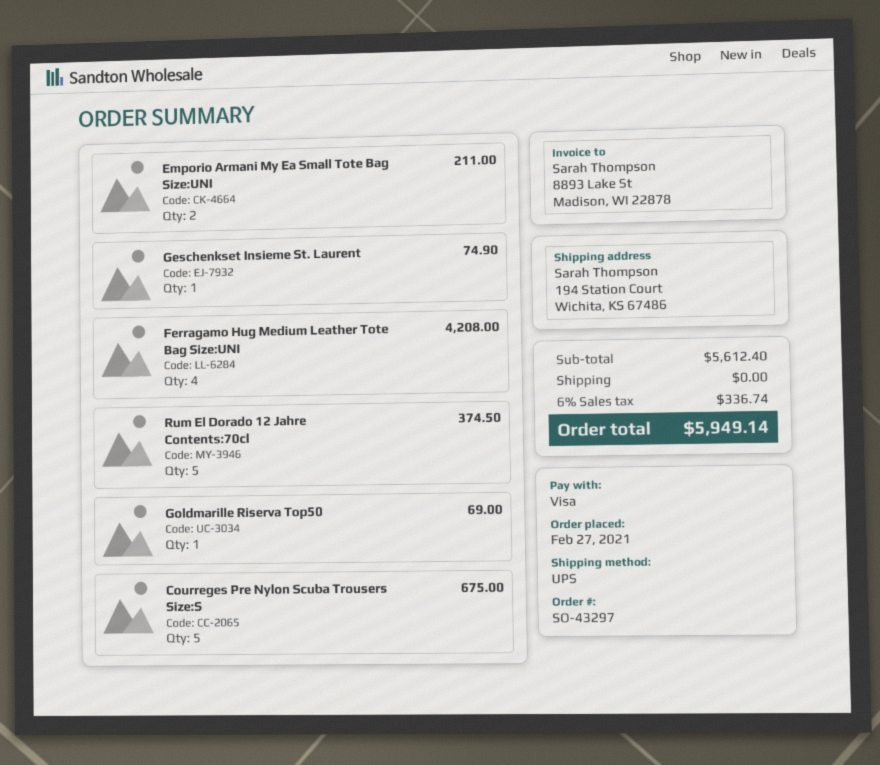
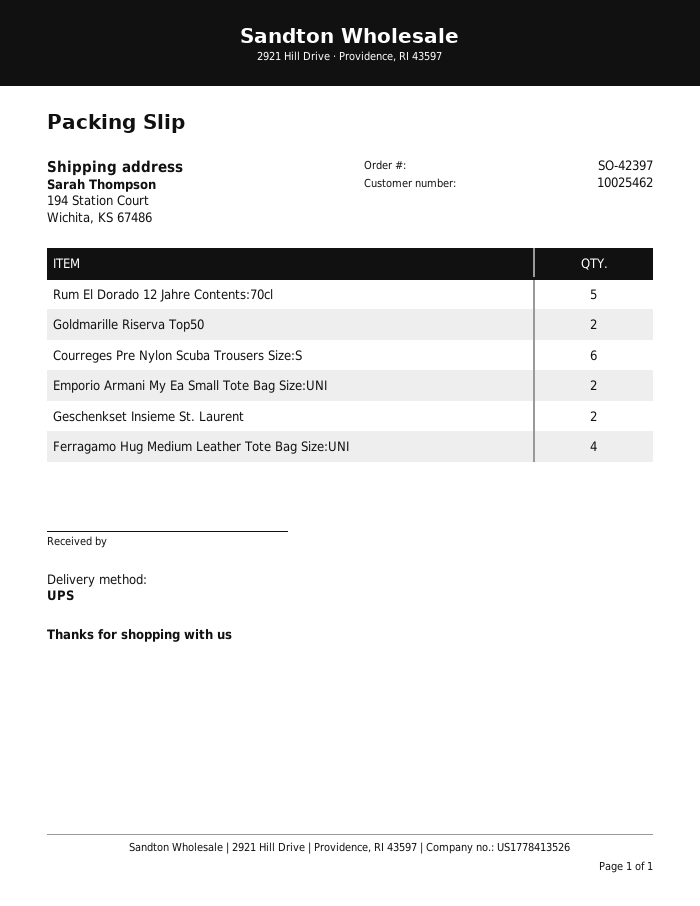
order number: SO-43297 -> SO-42397
Geschenkset Insieme St. Laurent: 1 -> 2
Goldmarille Riserva Top50: 1 -> 2
Courreges Pre Nylon Scuba Trousers Size:S: 5 -> 6

